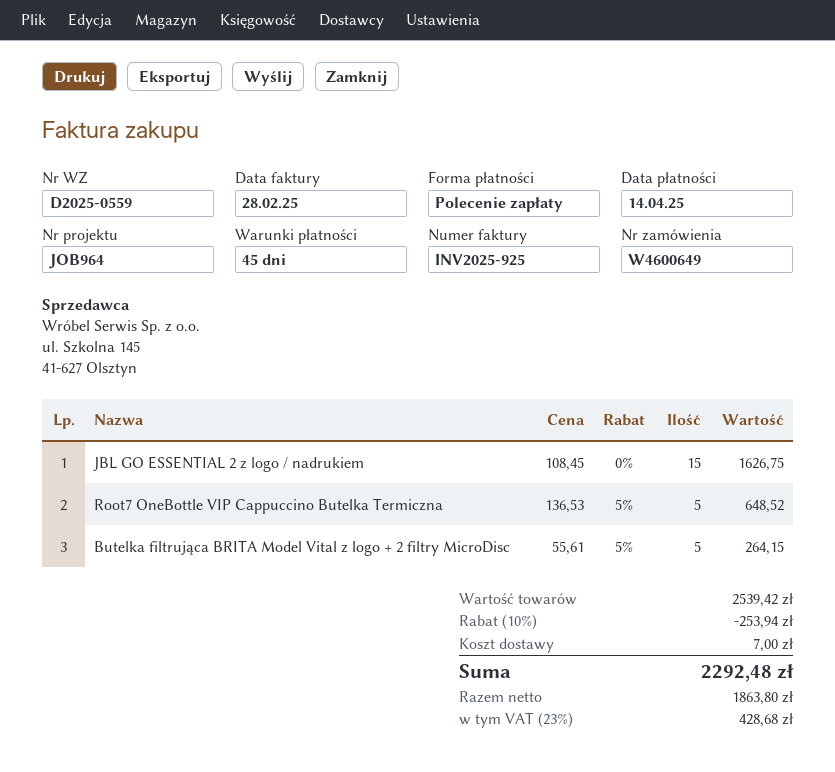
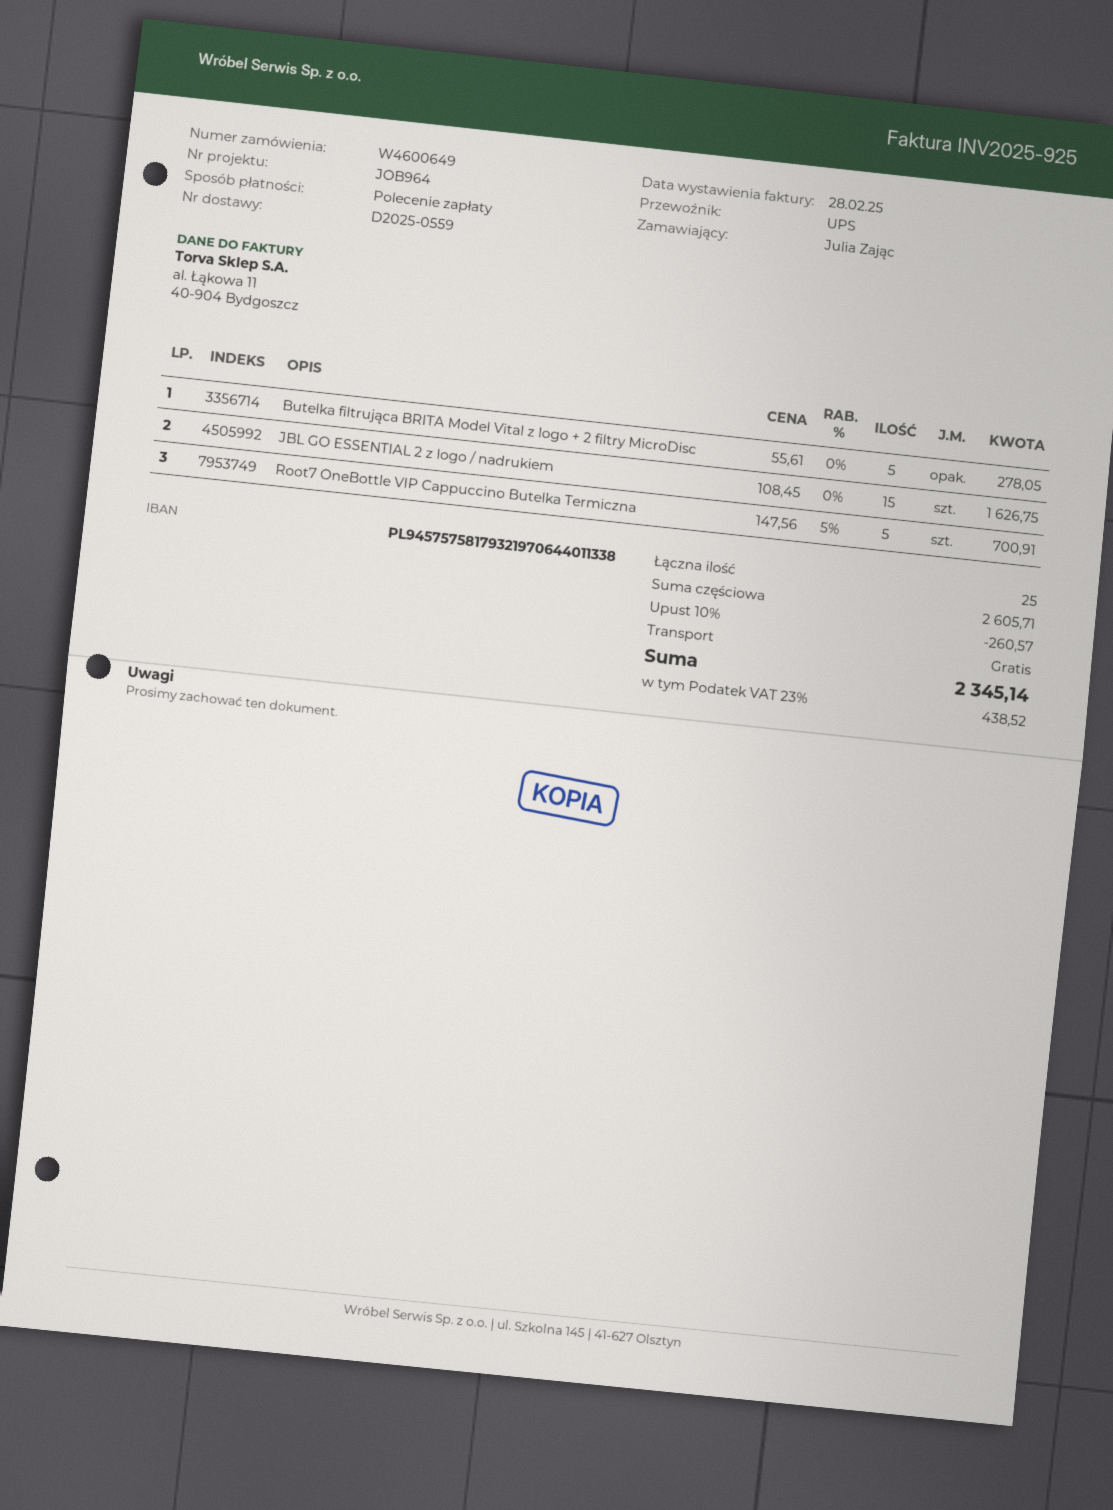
Root7 OneBottle VIP Cappuccino Butelka Termiczna: 5 x 136.53 - 5% = 648.52 -> 5 x 147.56 - 5% = 700.91
Butelka filtrująca BRITA Model Vital z logo + 2 filtry MicroDisc: 5 x 55.61 - 5% = 264.15 -> 5 x 55.61 = 278.05
subtotal: 2539.42 -> 2605.71
discount: 10% = 253.94 -> 10% = 260.57
shipping: 7.00 -> 0.00
tax: 23% = 428.68 -> 23% = 438.52
total: 2292.48 -> 2345.14

